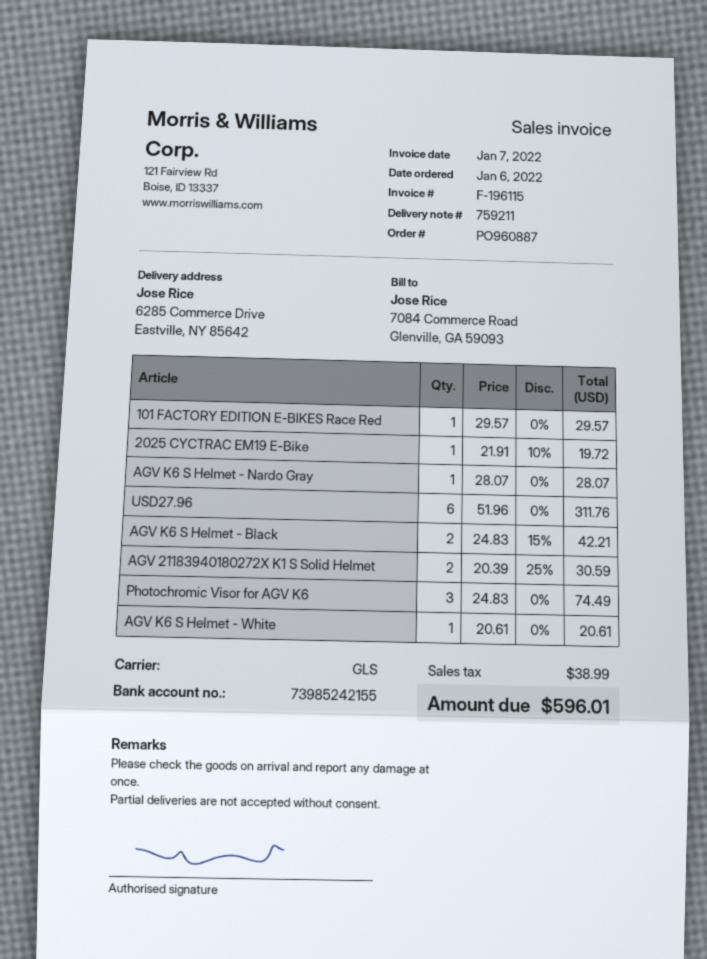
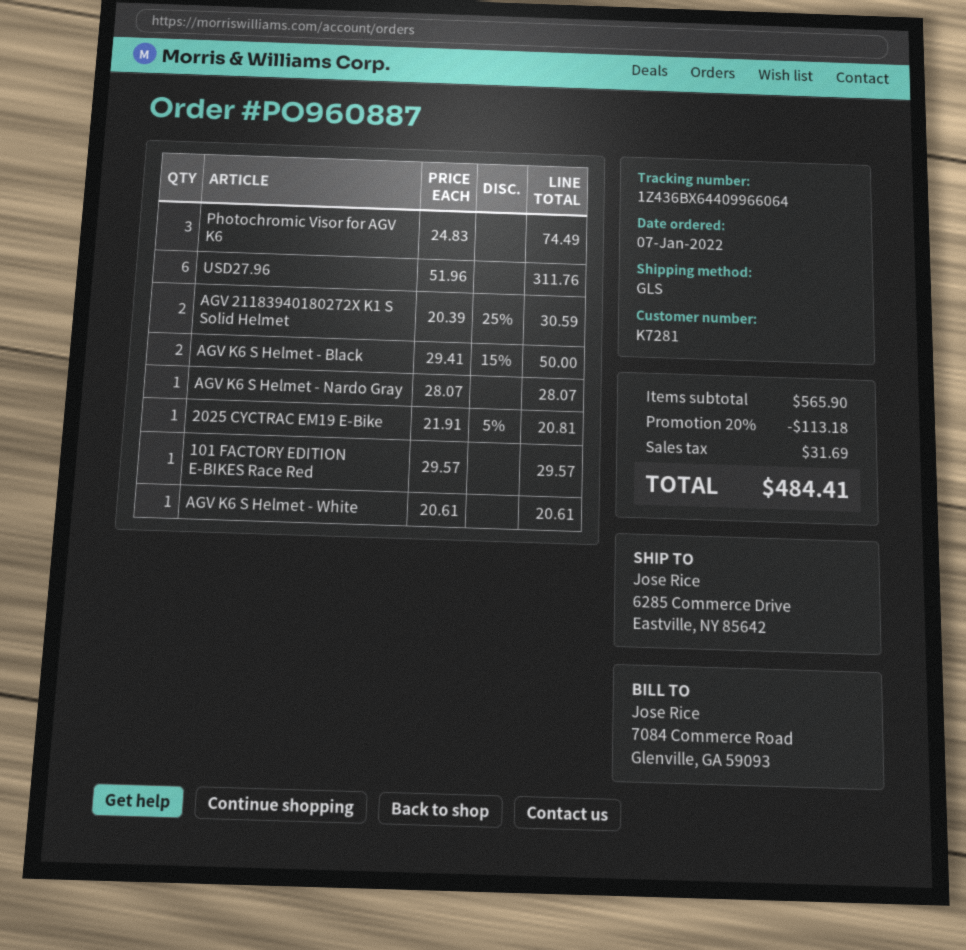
order date: 2022-01-06 -> 2022-01-07
2025 CYCTRAC EM19 E-Bike: 1 x 21.91 - 10% = 19.72 -> 1 x 21.91 - 5% = 20.81
AGV K6 S Helmet - Black: 2 x 24.83 - 15% = 42.21 -> 2 x 29.41 - 15% = 50.00
discount: none -> 20% = 113.18
tax: 38.99 -> 31.69
total: 596.01 -> 484.41

